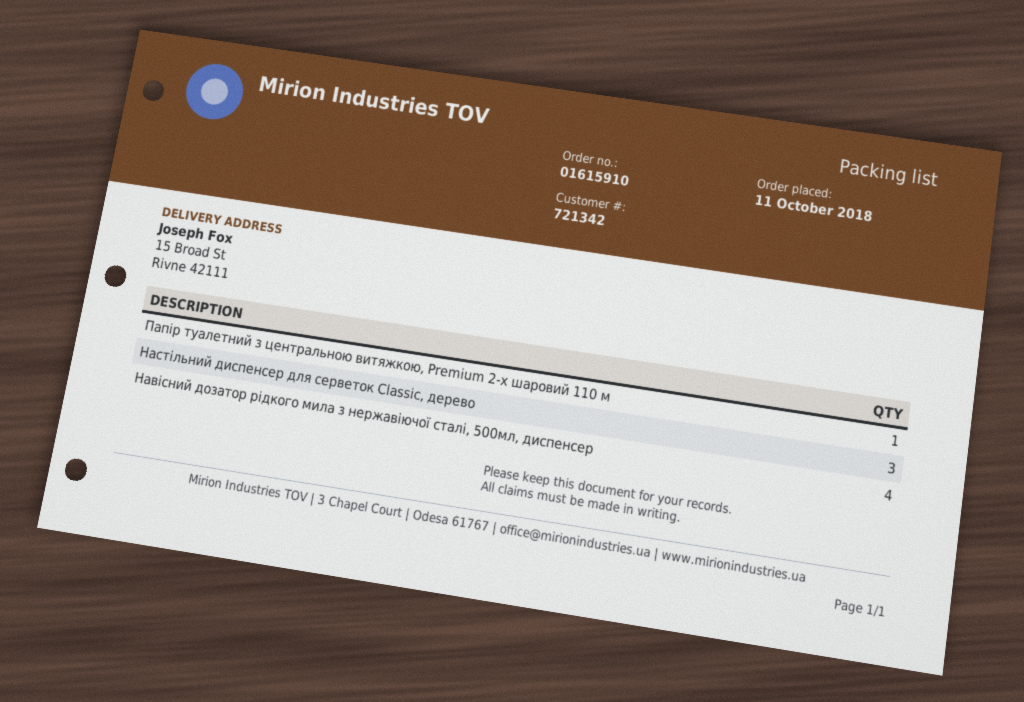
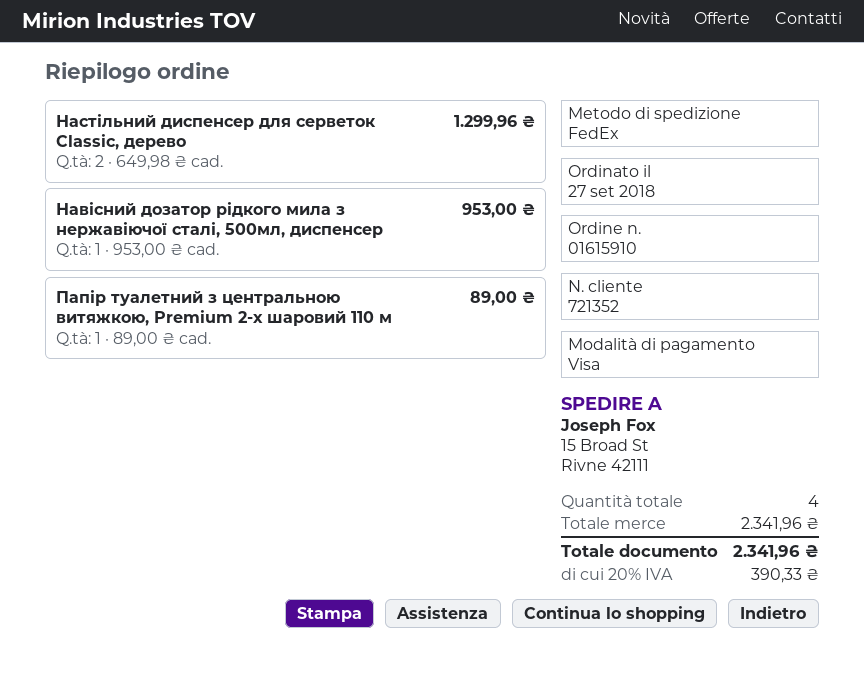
order date: 2018-10-11 -> 2018-09-27
customer number: 721342 -> 721352
Настільний диспенсер для серветок Classic, дерево: 3 -> 2
Навісний дозатор рідкого мила з нержавіючої сталі, 500мл, диспенсер: 4 -> 1

